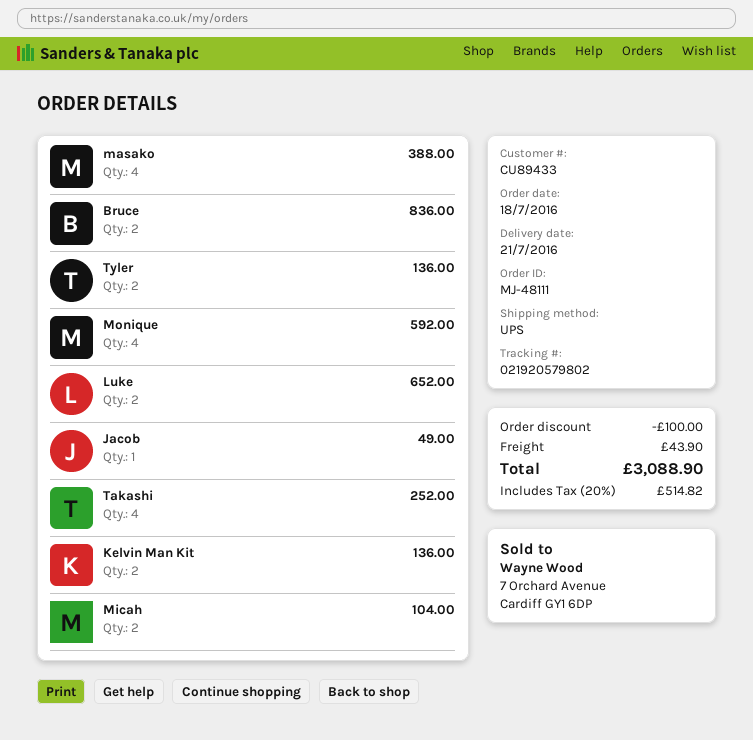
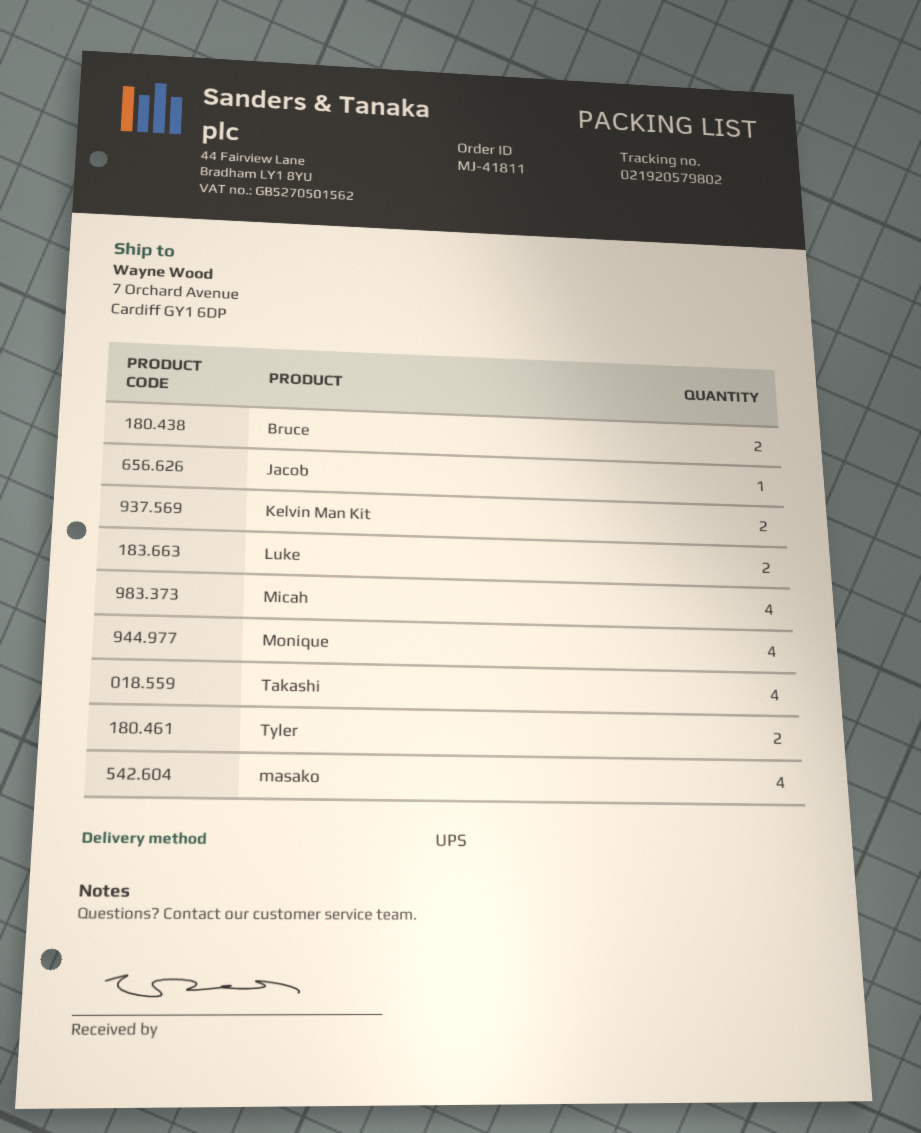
order number: MJ-48111 -> MJ-41811
Micah: 2 -> 4

